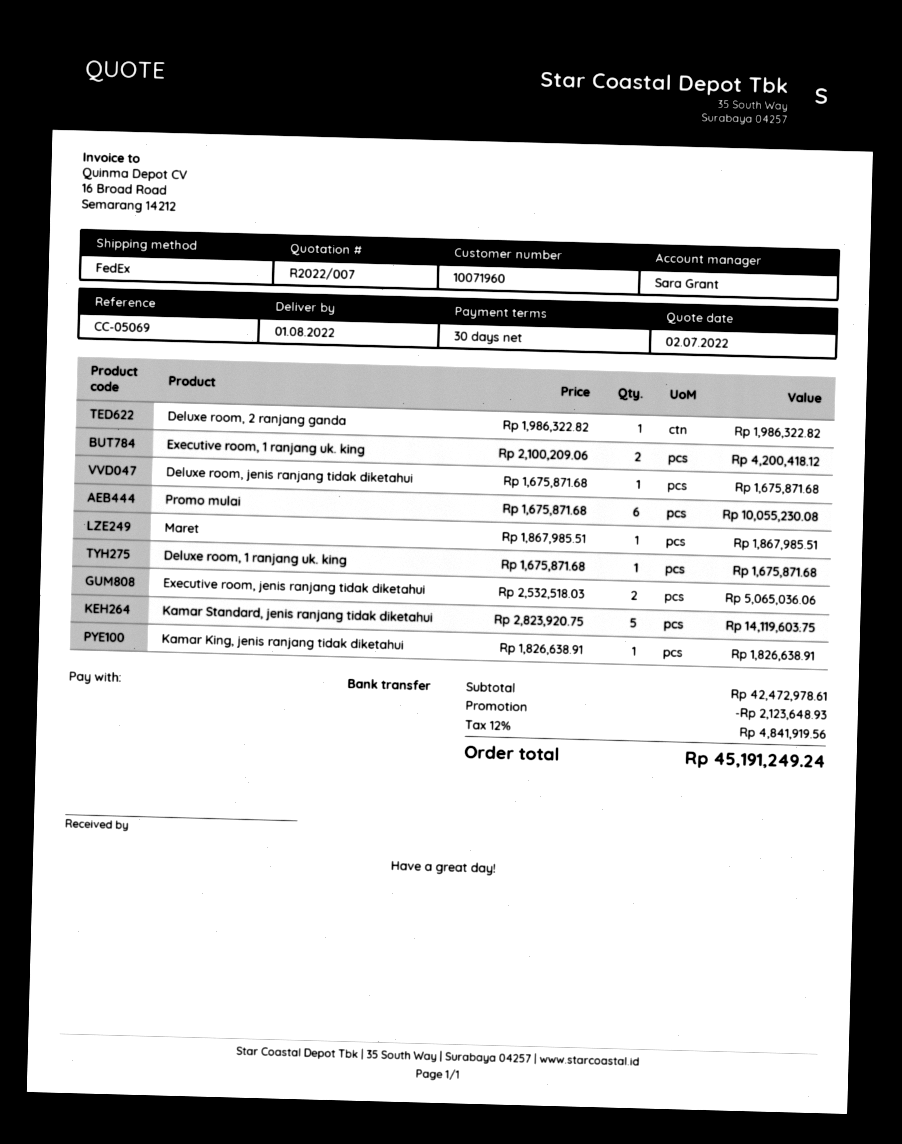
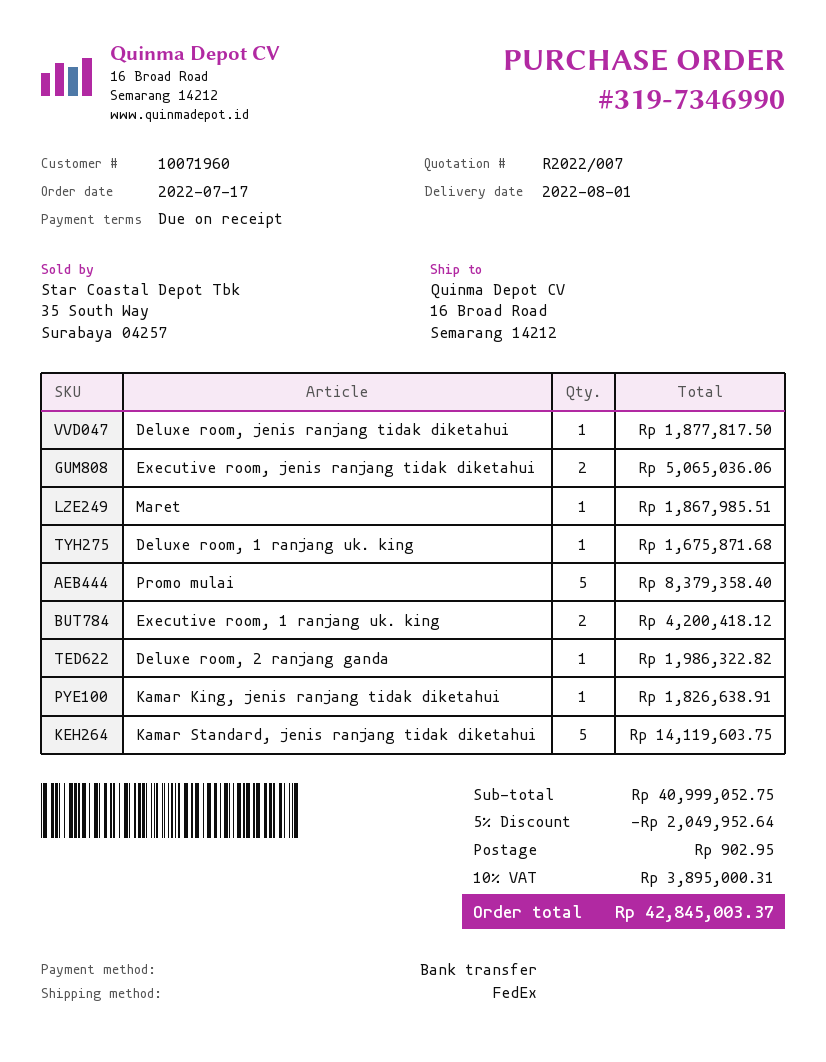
payment terms: 30 days -> on receipt
Deluxe room, jenis ranjang tidak diketahui: 1 for 1675871.68 -> 1 for 1877817.50
Promo mulai: 6 for 10055230.08 -> 5 for 8379358.40
subtotal: 42472978.61 -> 40999052.75
discount: 2123648.93 -> 2049952.64
shipping: none -> 902.95
tax: 12% = 4841919.56 -> 10% = 3895000.31
total: 45191249.24 -> 42845003.37

